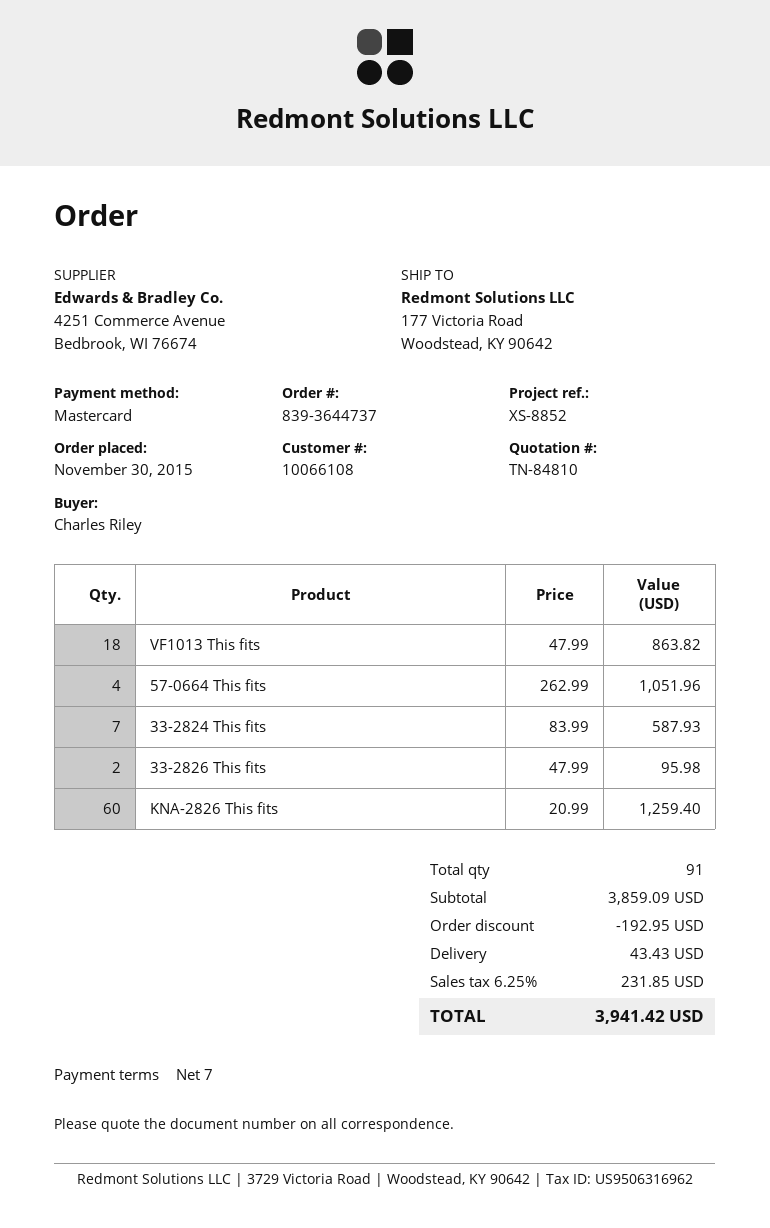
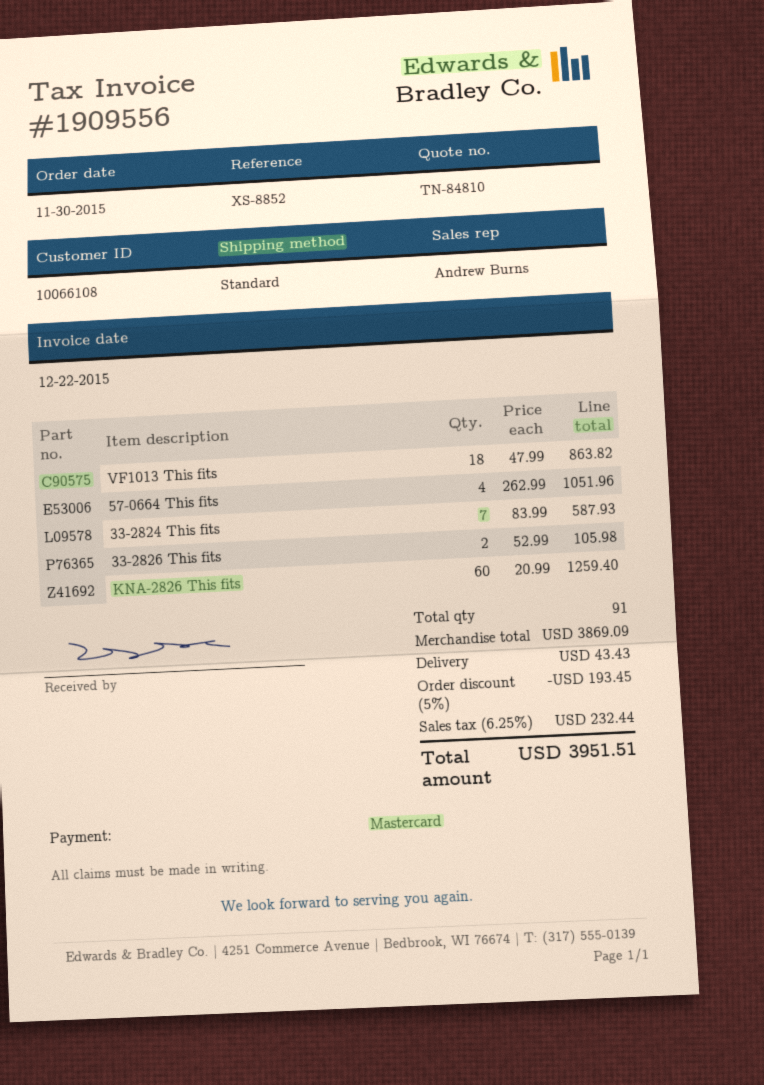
33-2826 This fits: 2 x 47.99 = 95.98 -> 2 x 52.99 = 105.98
subtotal: 3859.09 -> 3869.09
discount: 192.95 -> 193.45
tax: 6.25% = 231.85 -> 6.25% = 232.44
total: 3941.42 -> 3951.51

